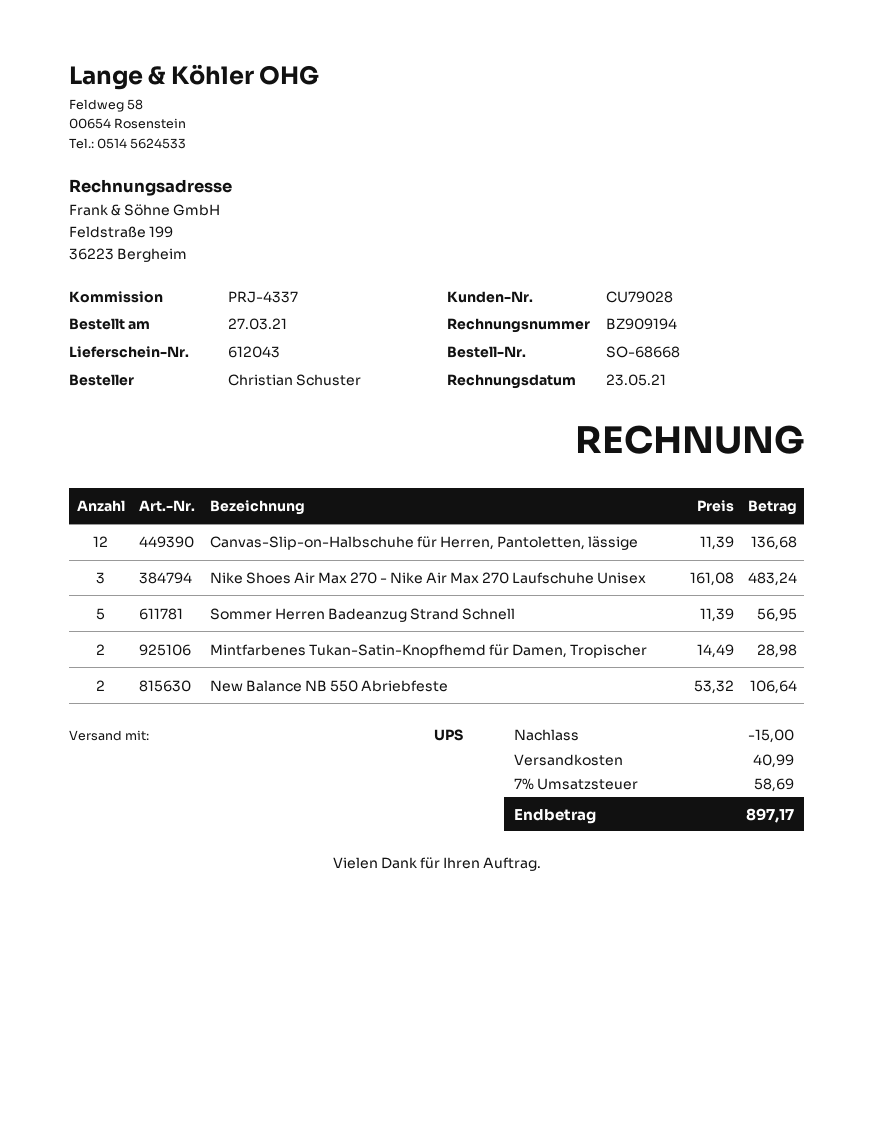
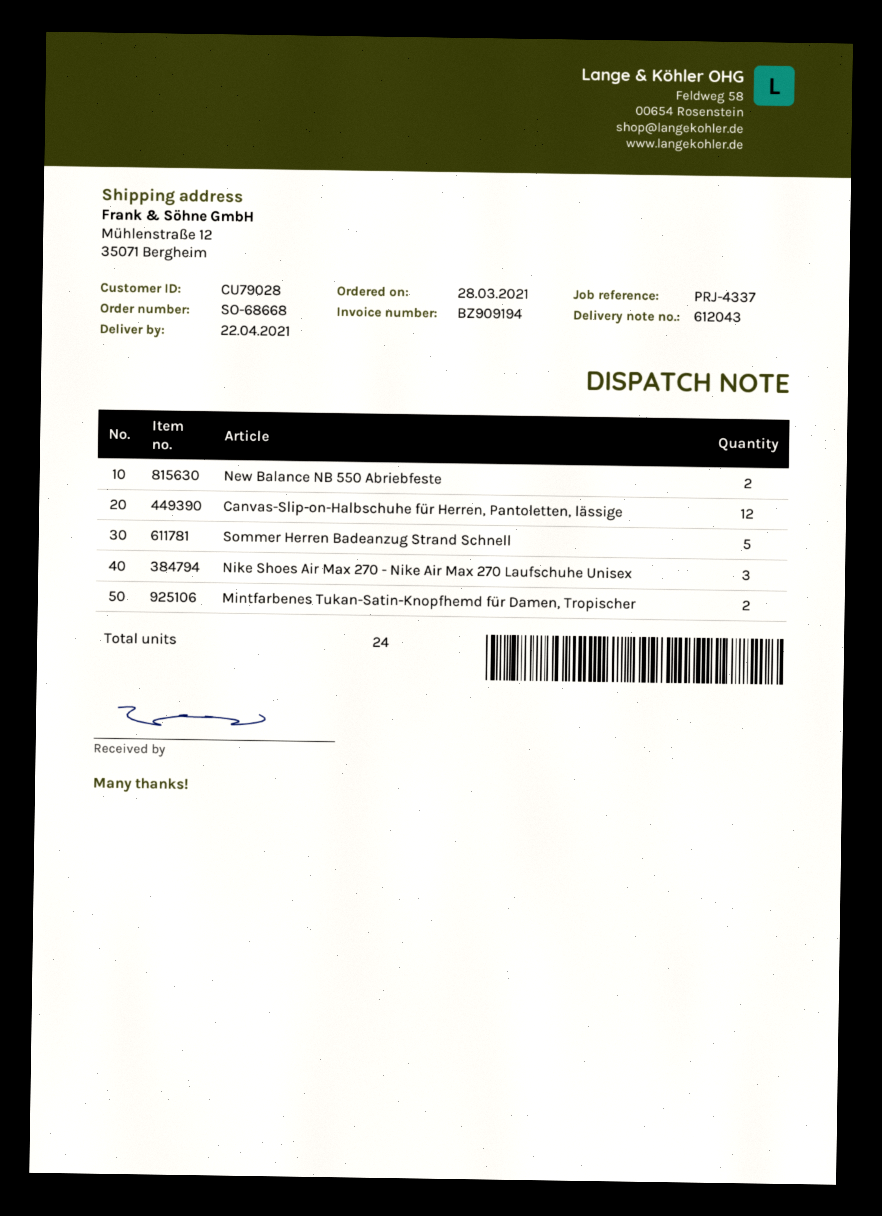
order date: 2021-03-27 -> 2021-03-28

